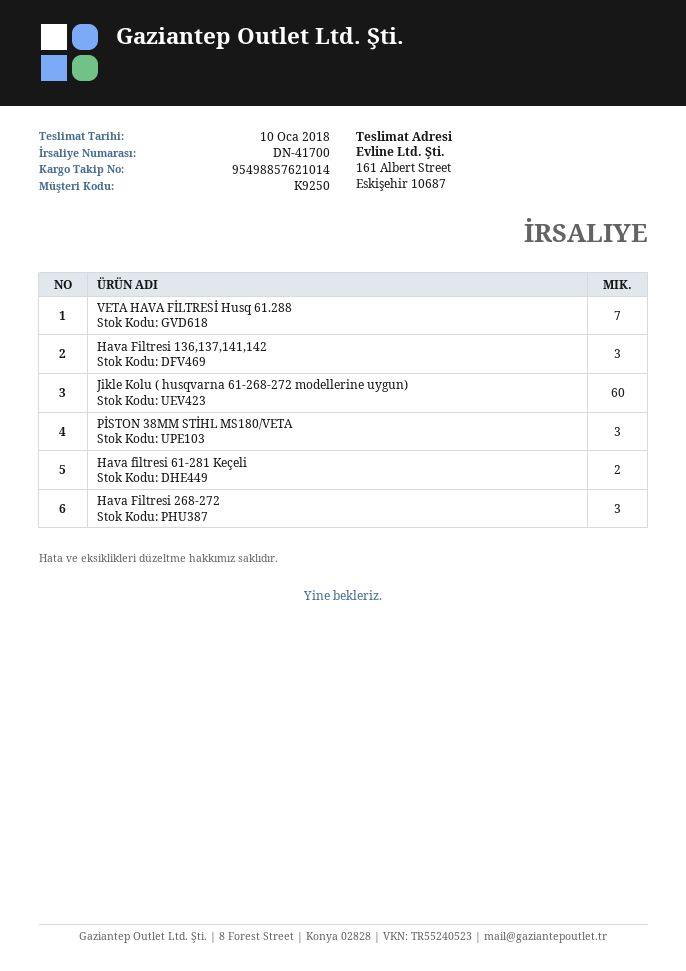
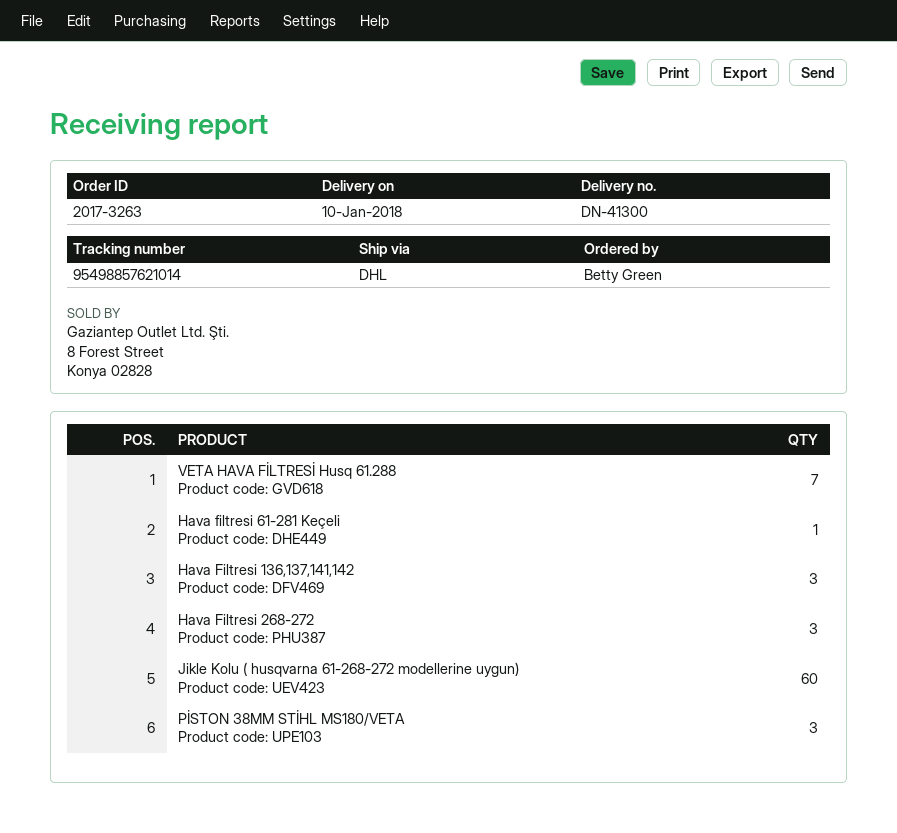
delivery note number: DN-41700 -> DN-41300
Hava filtresi 61-281 Keçeli: 2 -> 1

